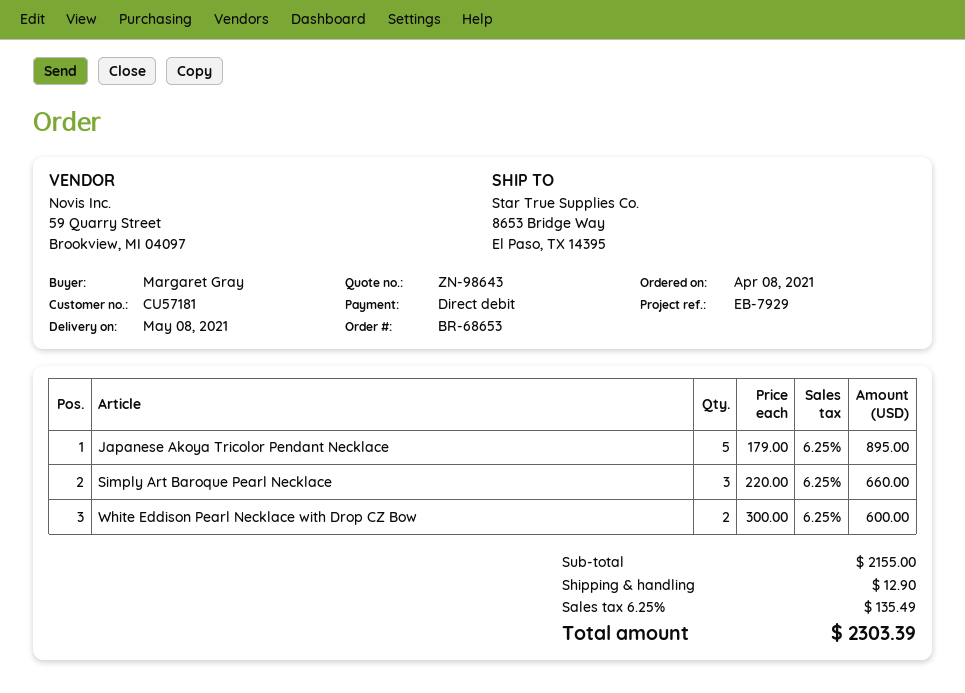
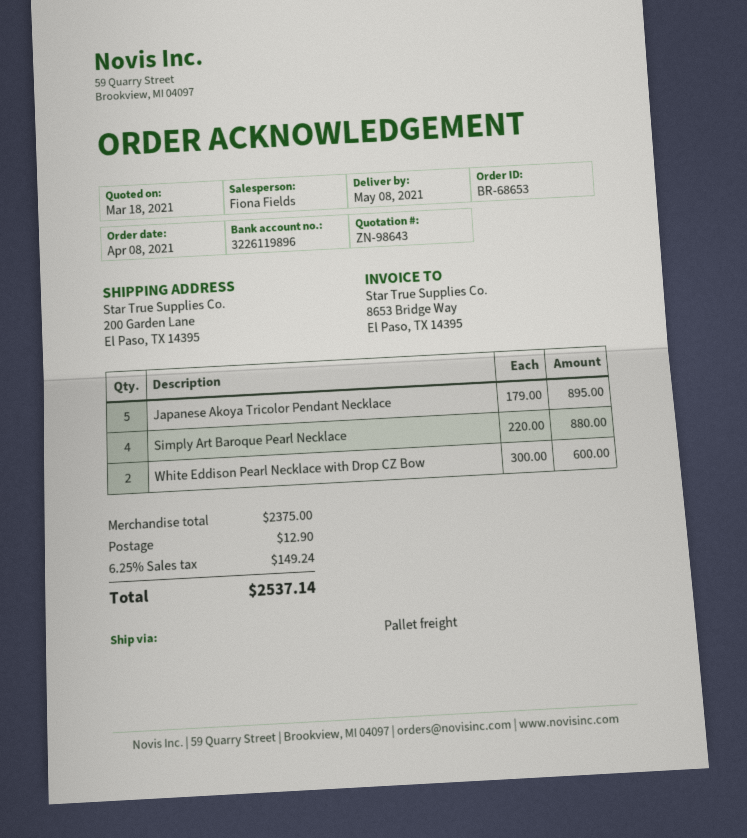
ship to: 8653 Bridge Way, El Paso, TX 14395 -> 200 Garden Lane, El Paso, TX 14395
Simply Art Baroque Pearl Necklace: 3 x 220.00 = 660.00 -> 4 x 220.00 = 880.00
subtotal: 2155.00 -> 2375.00
tax: 6.25% = 135.49 -> 6.25% = 149.24
total: 2303.39 -> 2537.14

